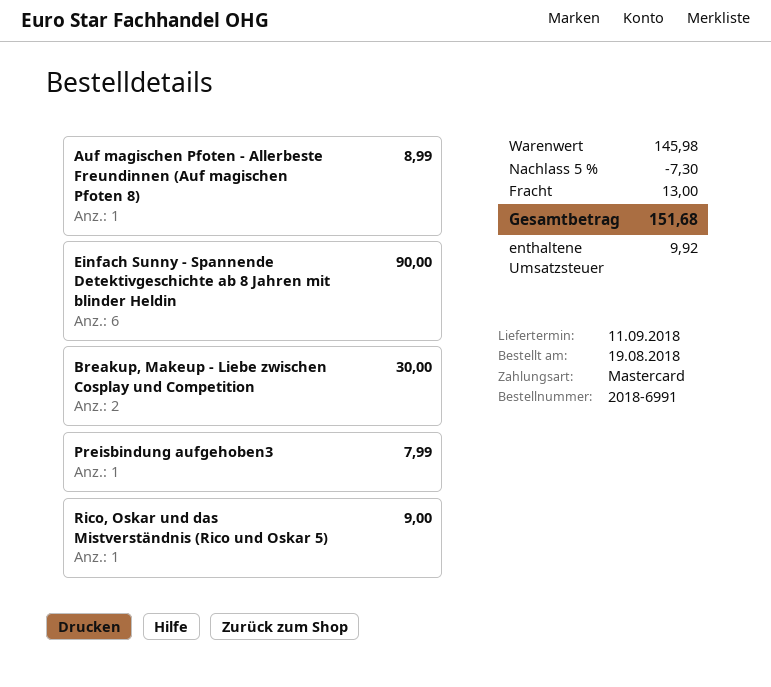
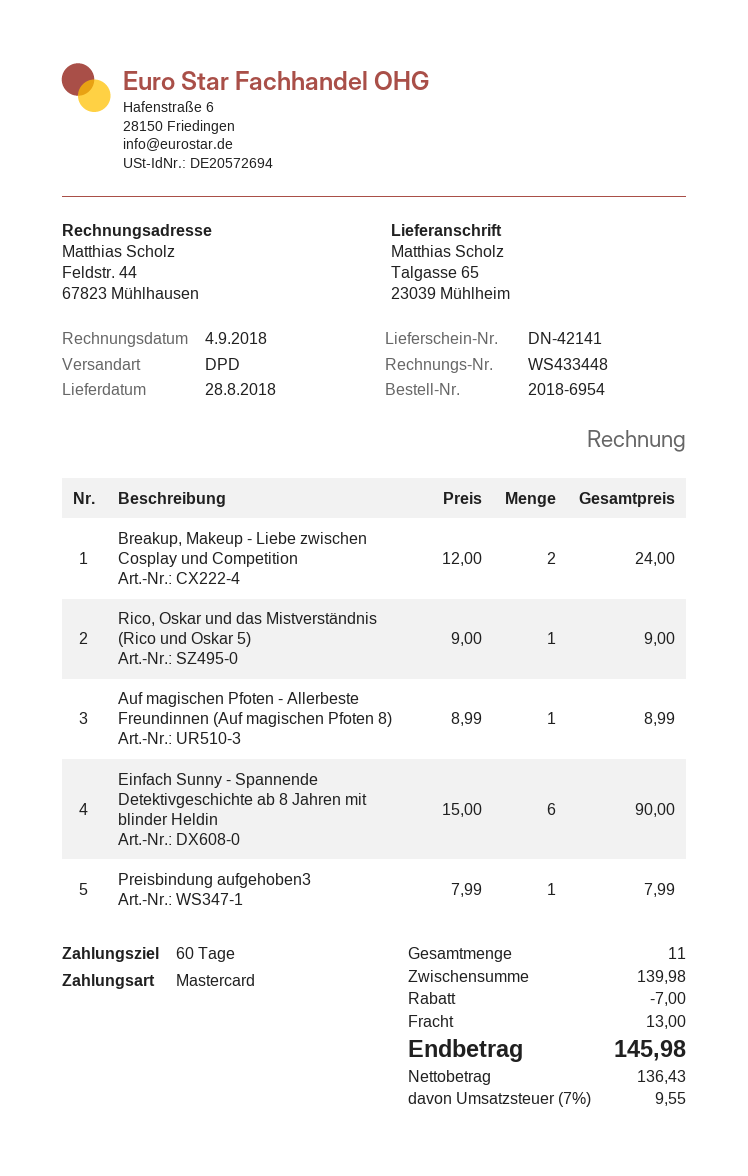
order number: 2018-6991 -> 2018-6954
delivery date: 2018-09-11 -> 2018-08-28
Breakup, Makeup - Liebe zwischen Cosplay und Competition: 2 for 30.00 -> 2 for 24.00
subtotal: 145.98 -> 139.98
discount: 7.30 -> 7.00
tax: 9.92 -> 9.55
total: 151.68 -> 145.98

